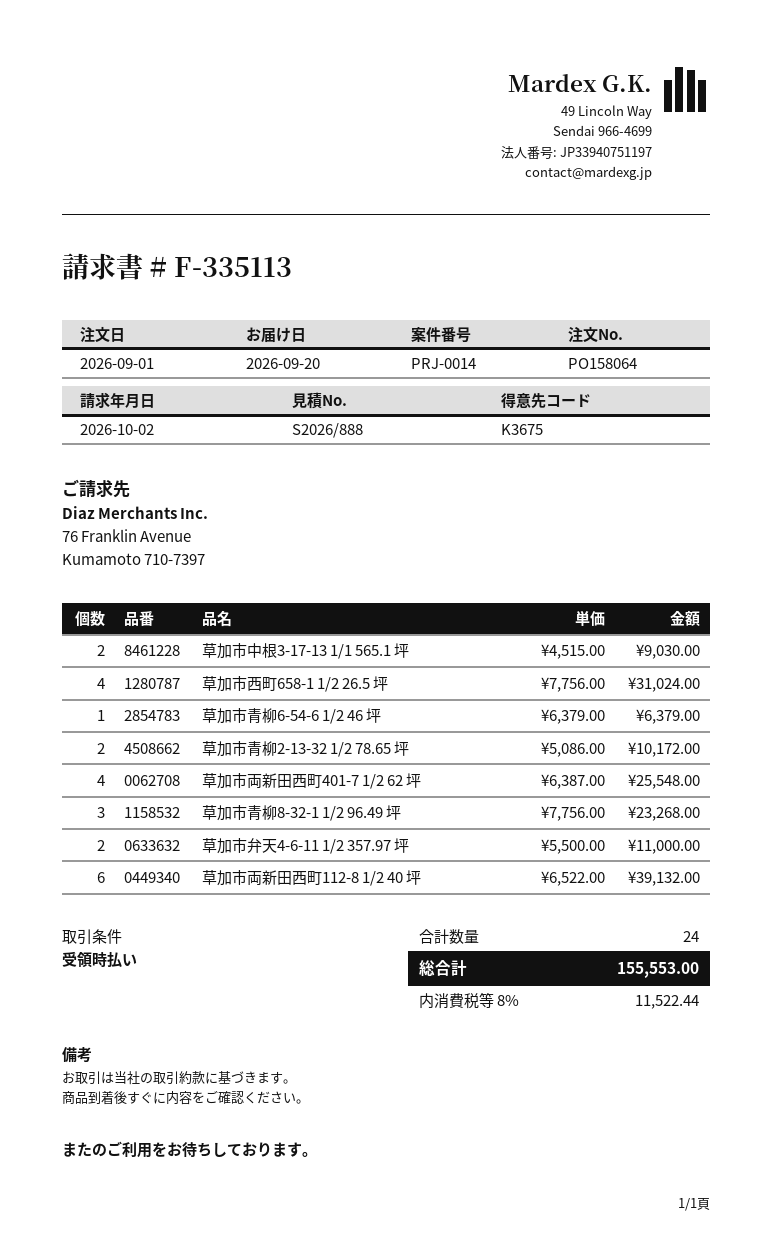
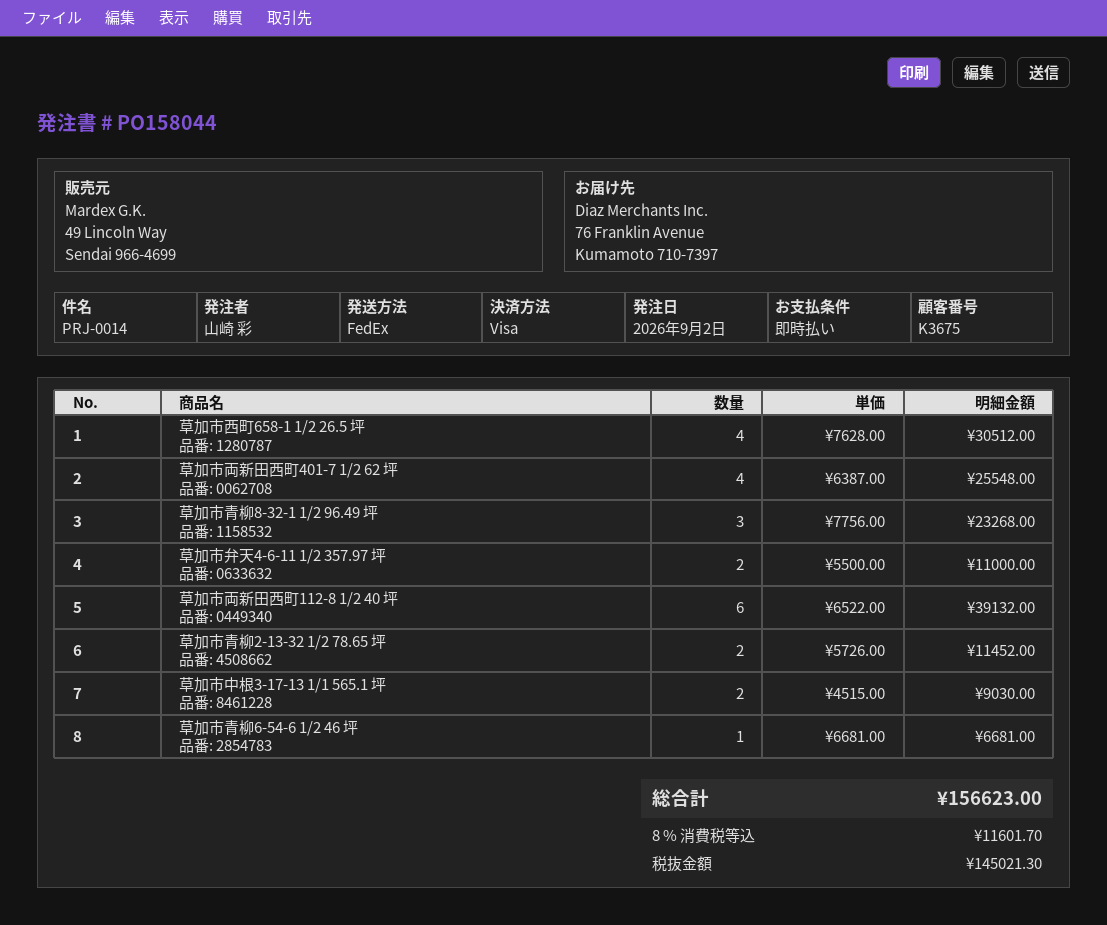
order number: PO158064 -> PO158044
order date: 2026-09-01 -> 2026-09-02
草加市西町658-1 1/2 26.5 坪: 4 x 7756.00 = 31024.00 -> 4 x 7628.00 = 30512.00
草加市青柳6-54-6 1/2 46 坪: 1 x 6379.00 = 6379.00 -> 1 x 6681.00 = 6681.00
草加市青柳2-13-32 1/2 78.65 坪: 2 x 5086.00 = 10172.00 -> 2 x 5726.00 = 11452.00
tax: 8% = 11522.44 -> 8% = 11601.70
total: 155553.00 -> 156623.00

